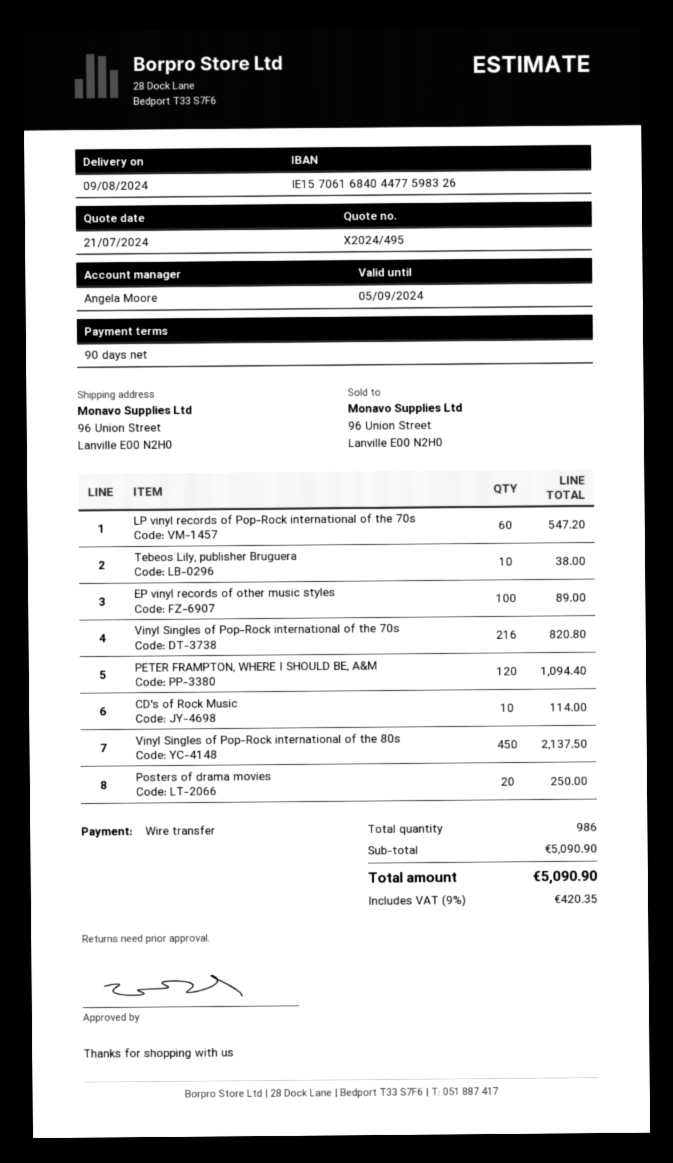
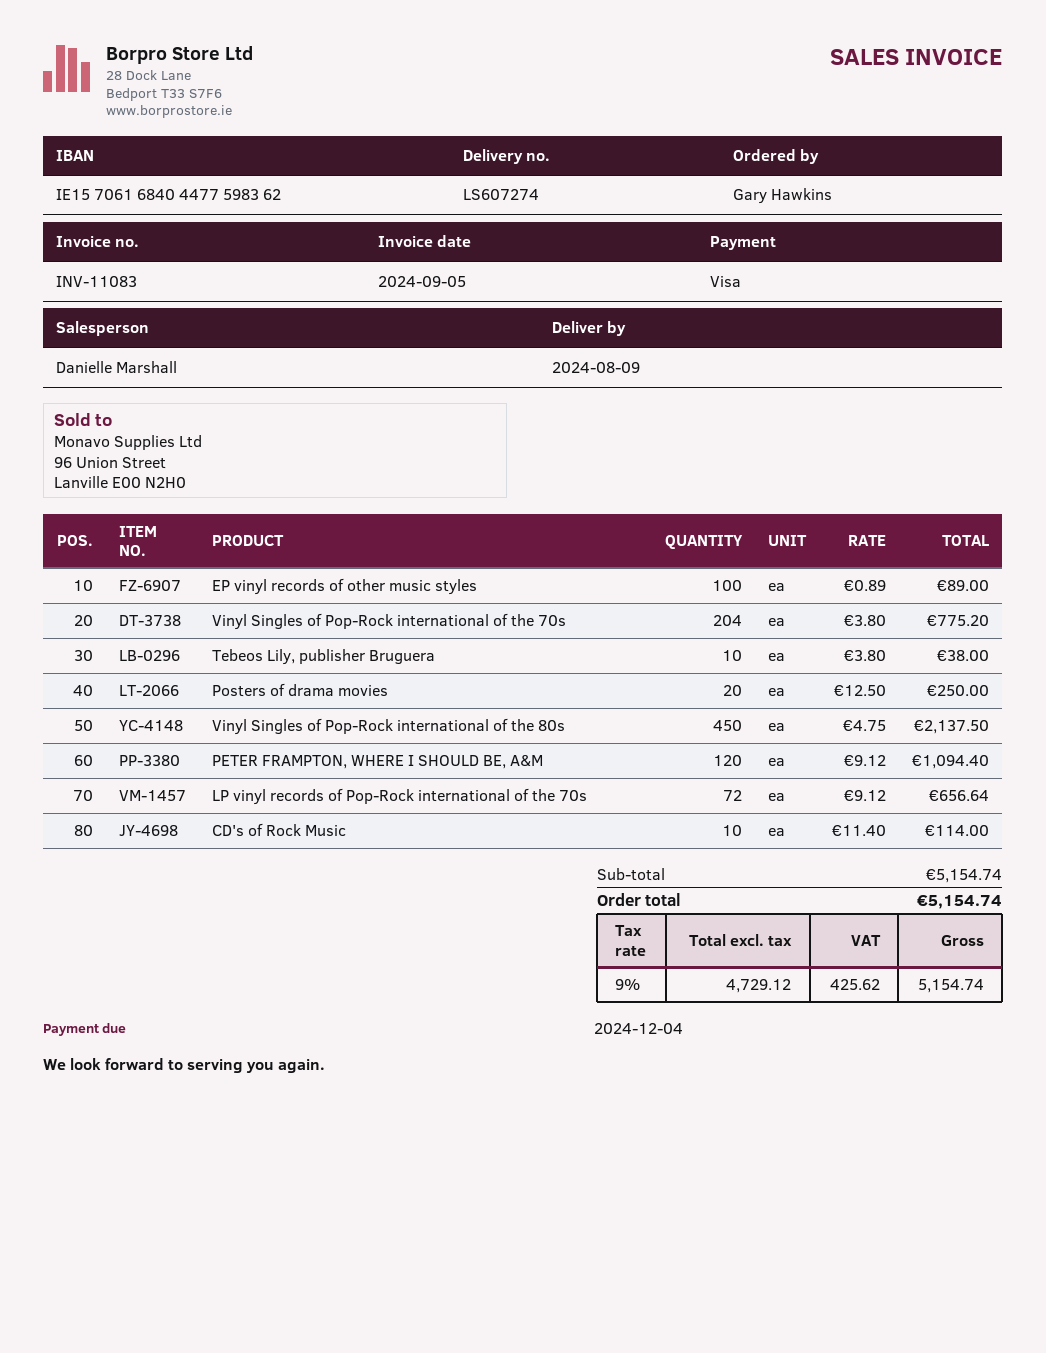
sales rep: Angela Moore -> Danielle Marshall
payment method: bank transfer -> Visa
bank account: IE15706168404477598326 -> IE15706168404477598362
LP vinyl records of Pop-Rock international of the 70s: 60 for 547.20 -> 72 for 656.64
Vinyl Singles of Pop-Rock international of the 70s: 216 for 820.80 -> 204 for 775.20
subtotal: 5090.90 -> 5154.74
tax: 9% = 420.35 -> 9% = 425.62
total: 5090.90 -> 5154.74

